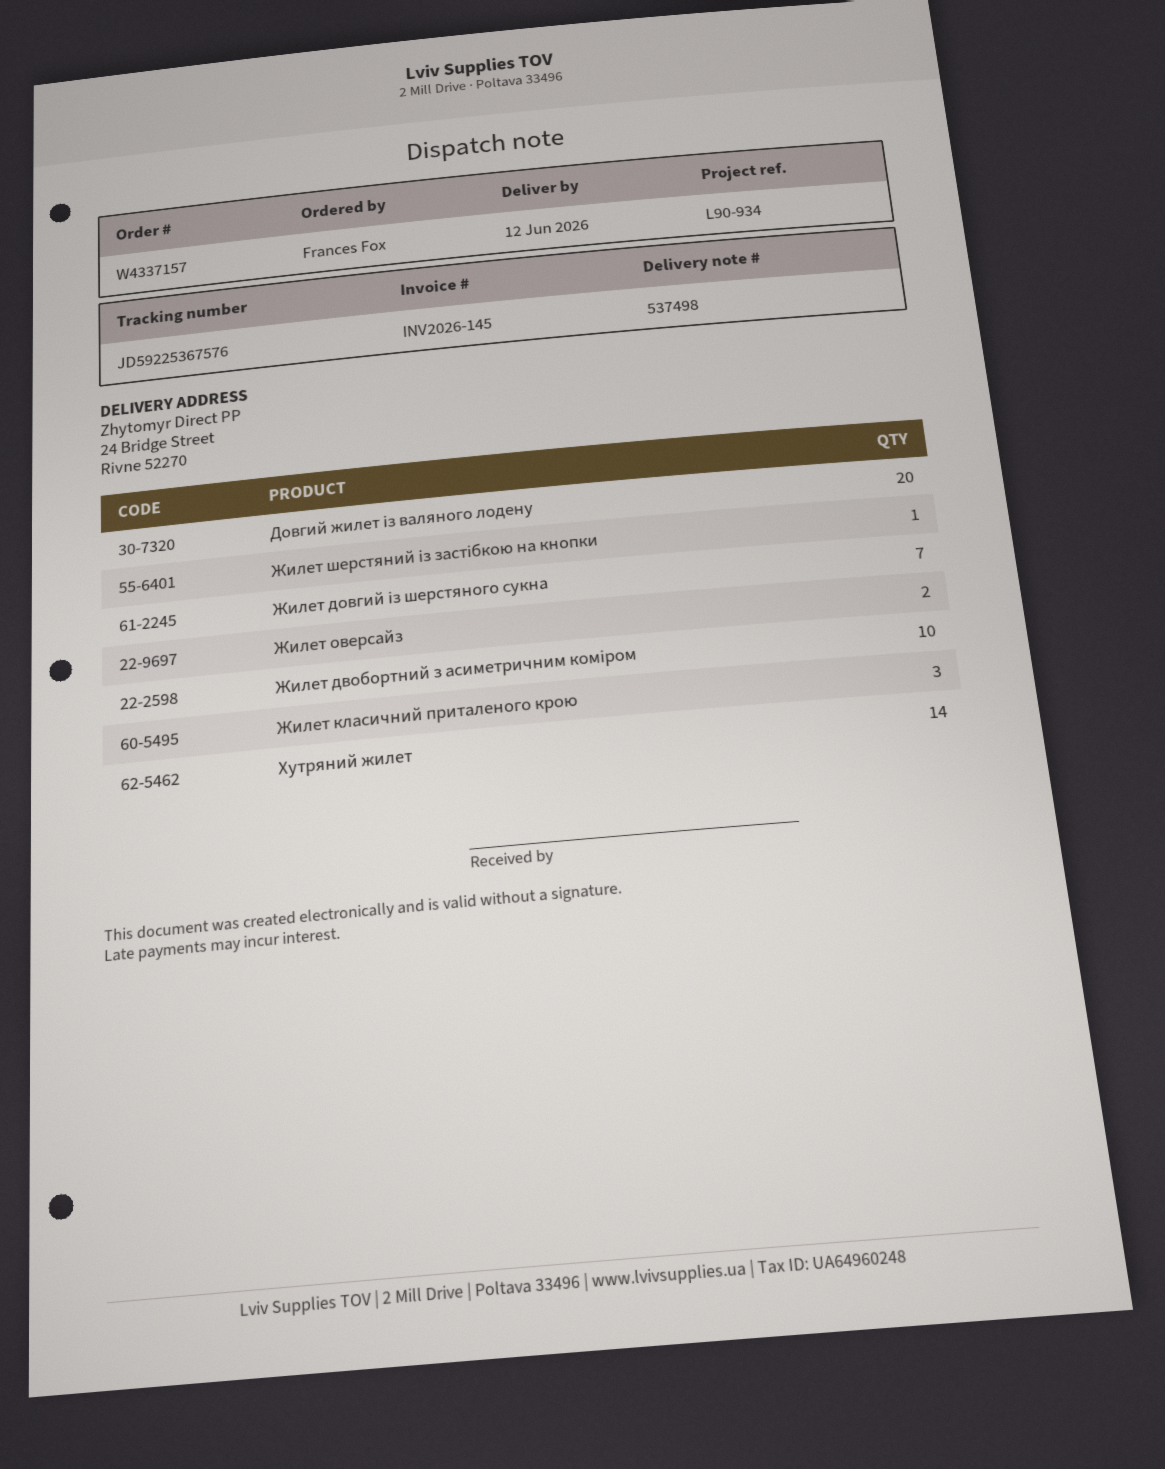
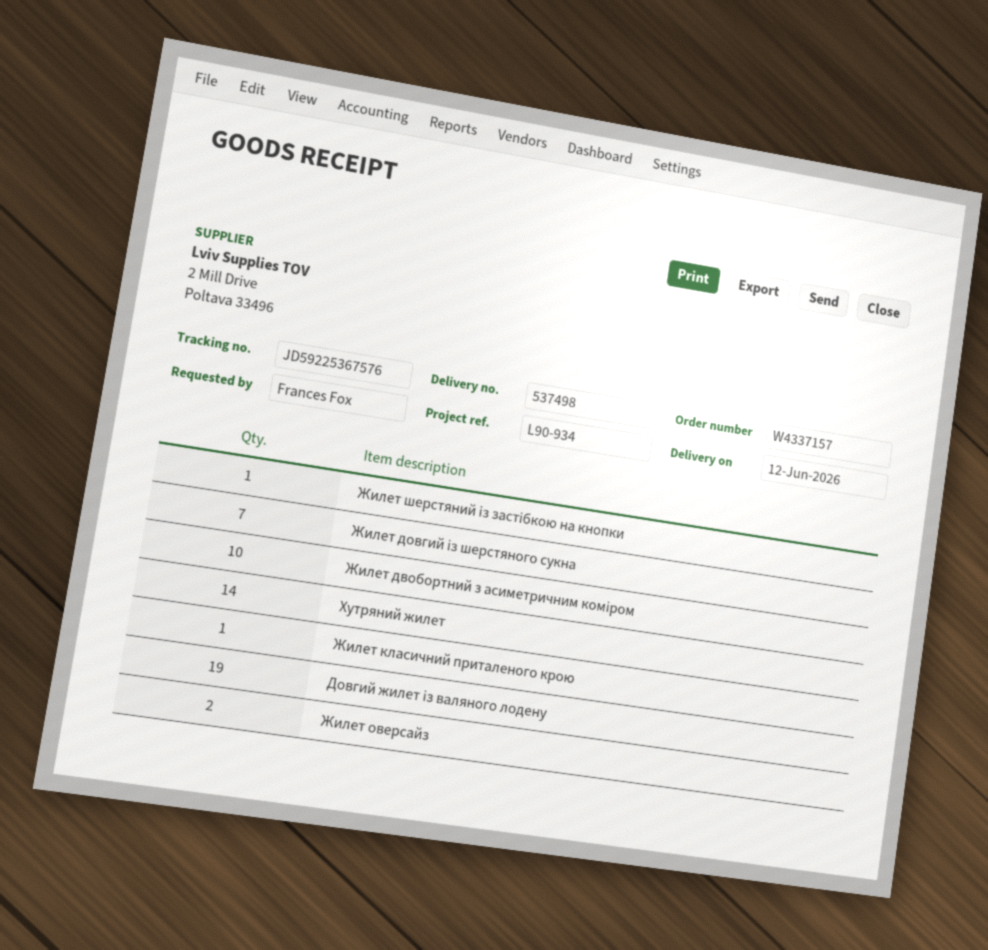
Довгий жилет із валяного лодену: 20 -> 19
Жилет класичний приталеного крою: 3 -> 1

